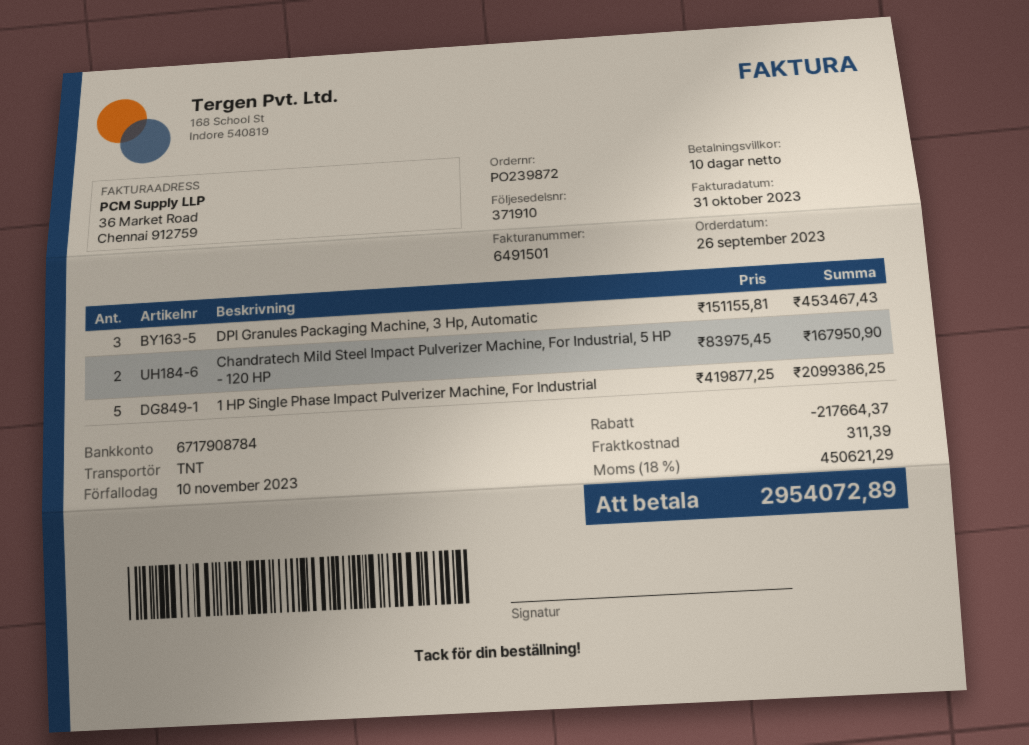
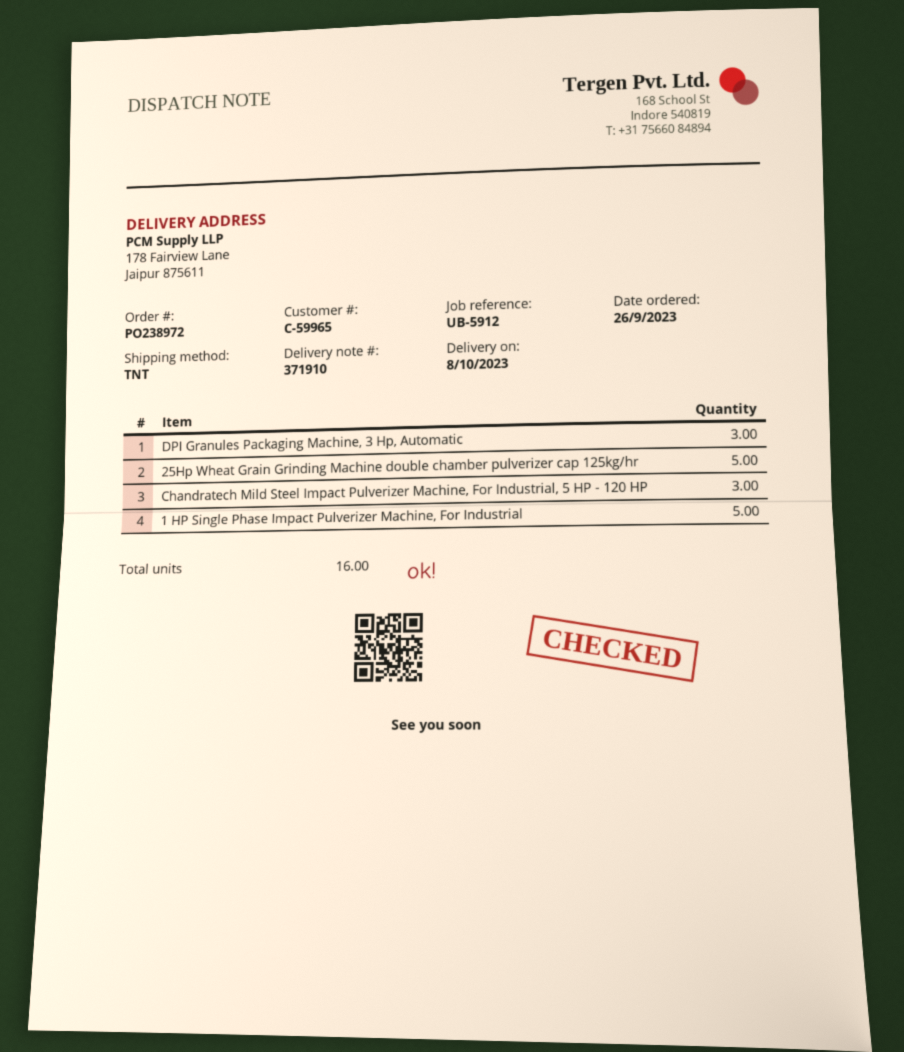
order number: PO239872 -> PO238972
Chandratech Mild Steel Impact Pulverizer Machine, For Industrial, 5 HP - 120 HP: 2 -> 3
25Hp Wheat Grain Grinding Machine double chamber pulverizer cap 125kg/hr: none -> 5

